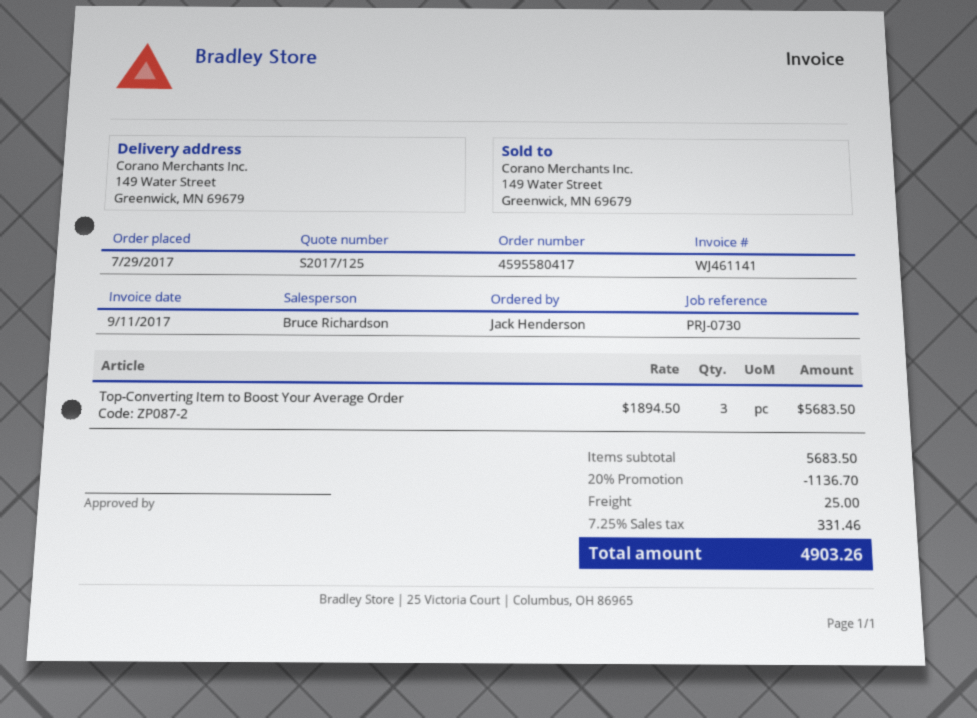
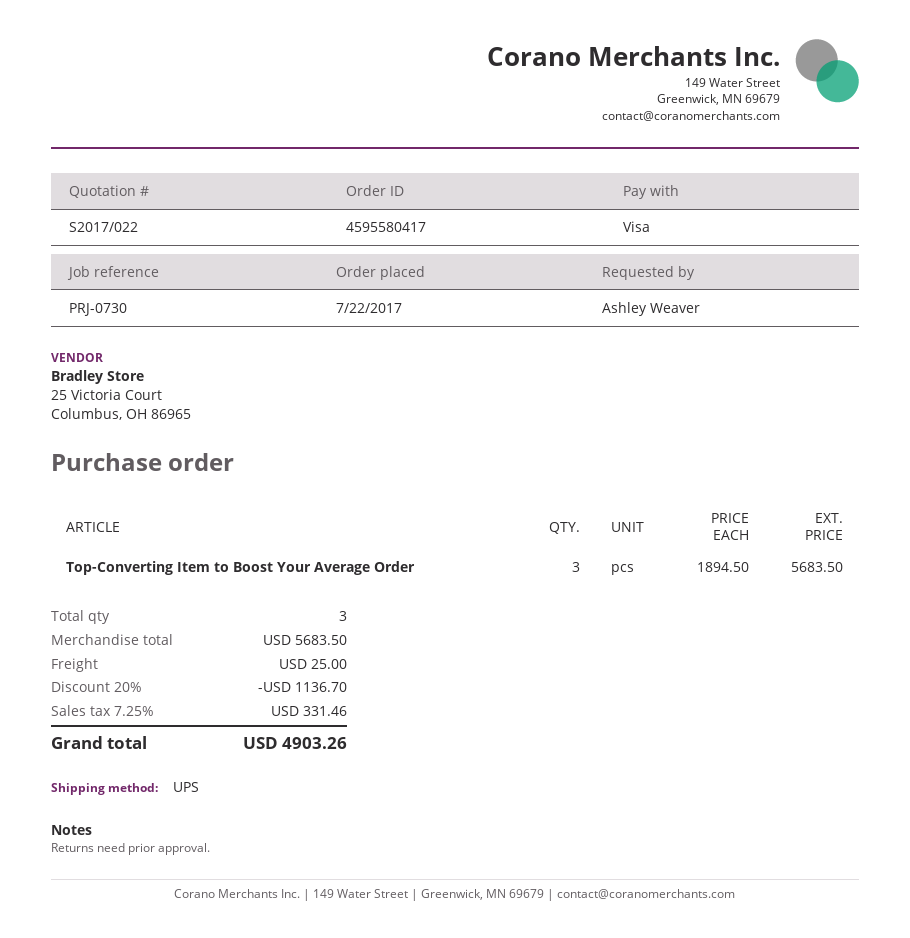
quote number: S2017/125 -> S2017/022
order date: 2017-07-29 -> 2017-07-22
ordered by: Jack Henderson -> Ashley Weaver

